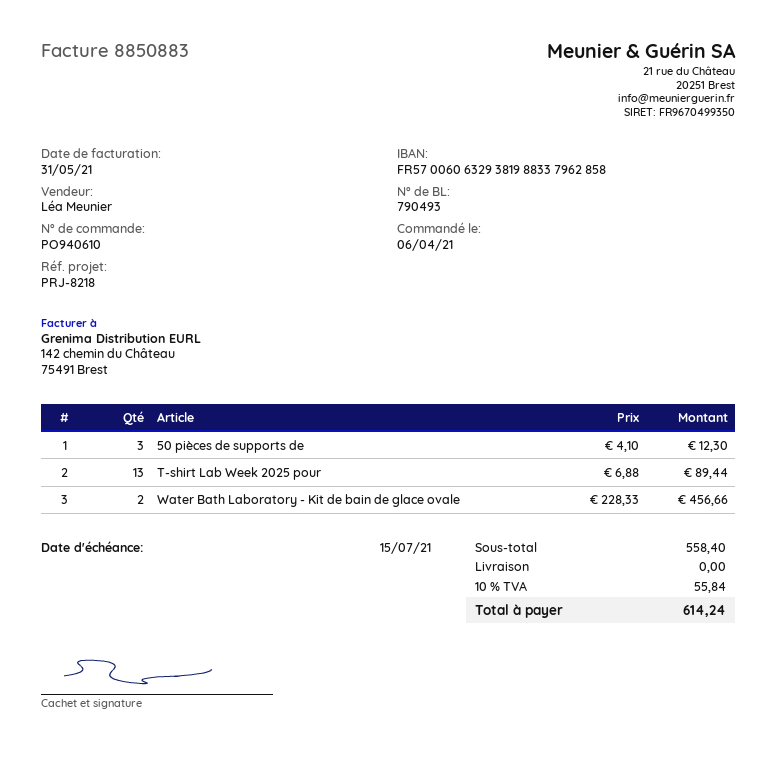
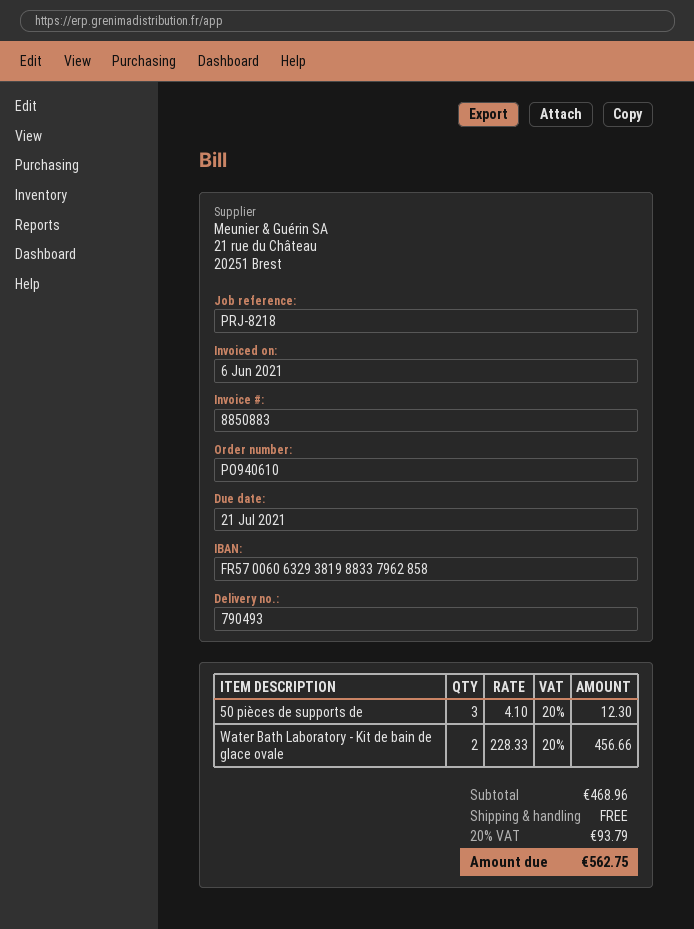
invoice date: 2021-05-31 -> 2021-06-06
due date: 2021-07-15 -> 2021-07-21
T-shirt Lab Week 2025 pour: 13 x 6.88 = 89.44 -> none
subtotal: 558.40 -> 468.96
tax: 10% = 55.84 -> 20% = 93.79
total: 614.24 -> 562.75

